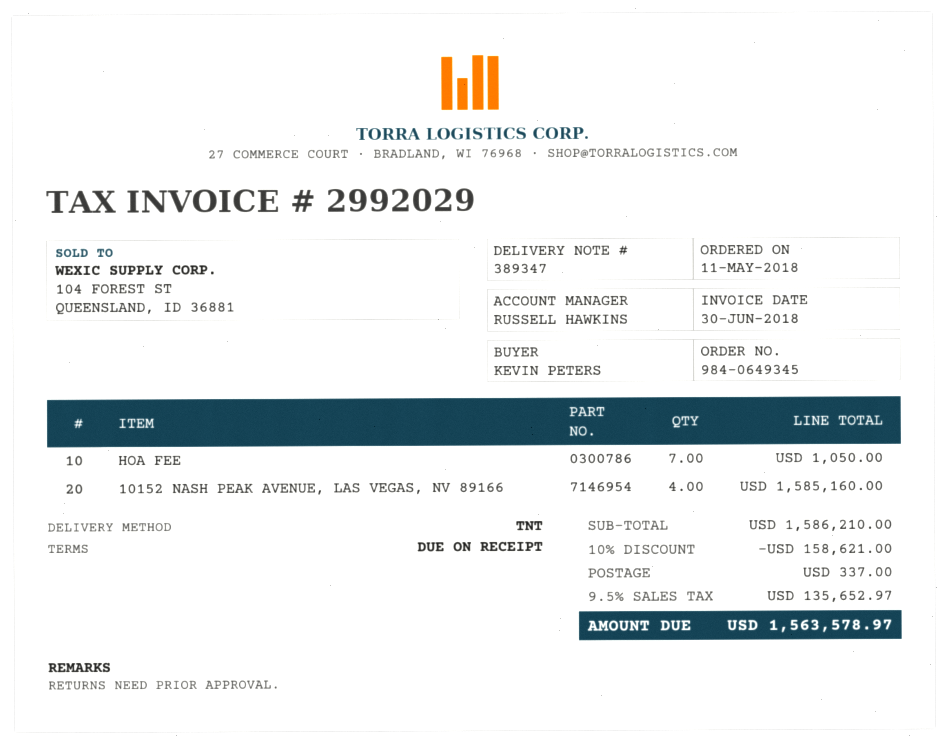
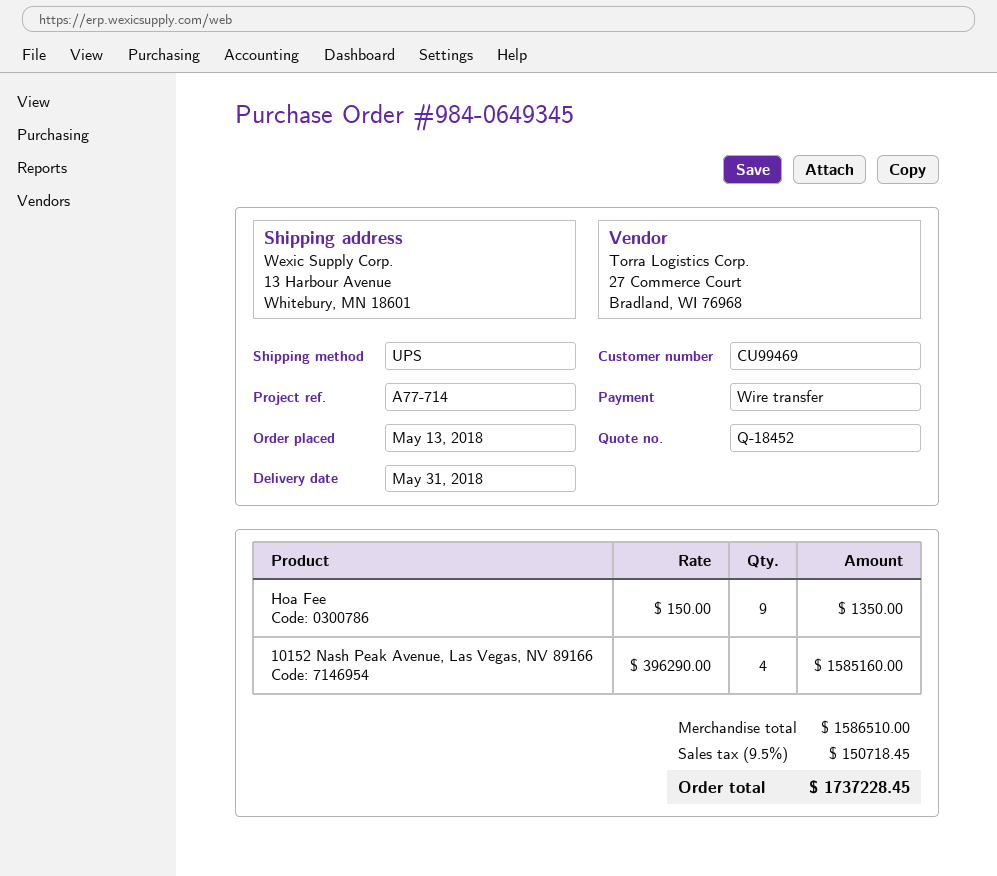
order date: 2018-05-11 -> 2018-05-13
shipping method: TNT -> UPS
HOA FEE: 7 for 1050.00 -> 9 for 1350.00
subtotal: 1586210.00 -> 1586510.00
discount: 10% = 158621.00 -> none
shipping: 337.00 -> none
tax: 9.5% = 135652.97 -> 9.5% = 150718.45
total: 1563578.97 -> 1737228.45

